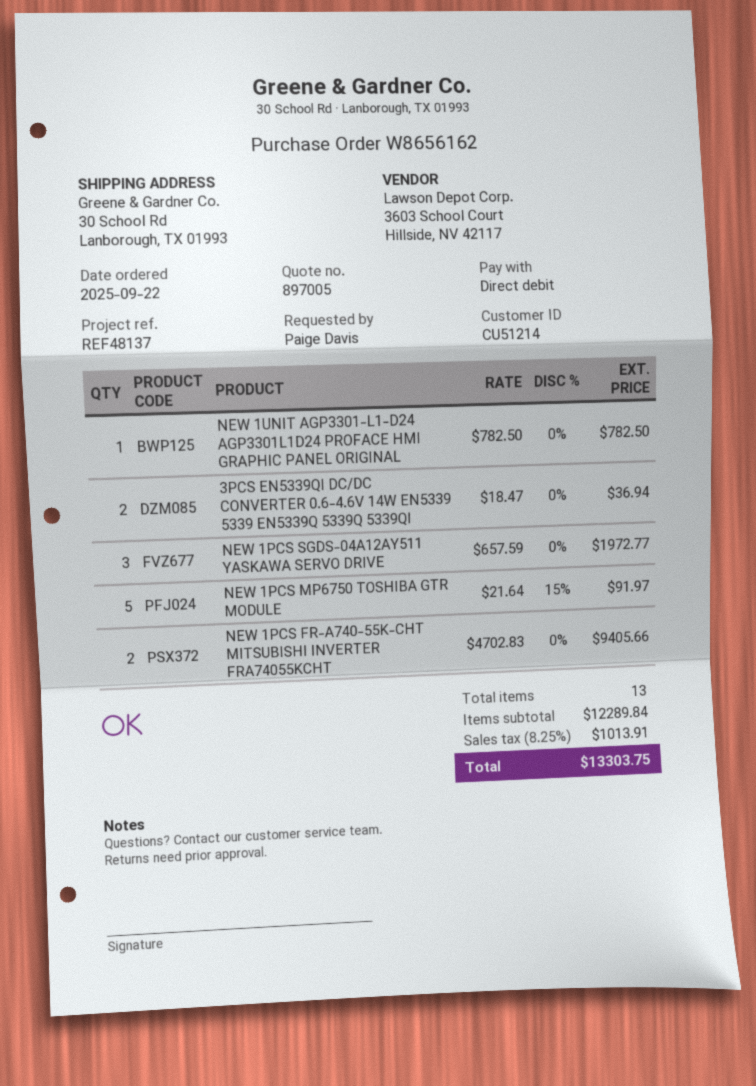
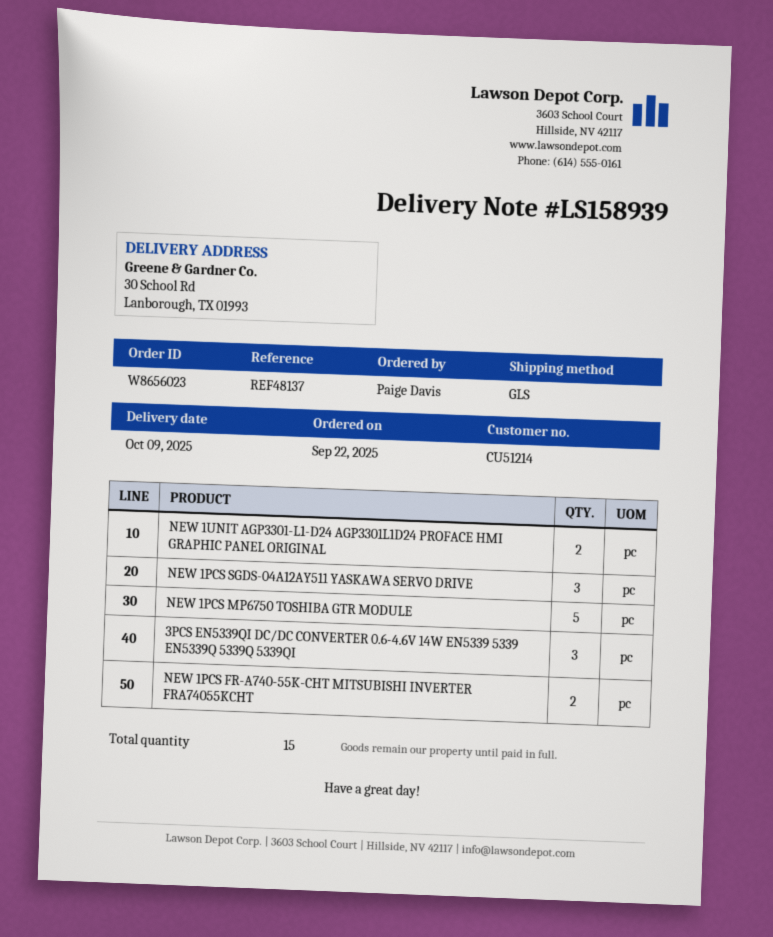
order number: W8656162 -> W8656023
NEW 1UNIT AGP3301-L1-D24 AGP3301L1D24 PROFACE HMI GRAPHIC PANEL ORIGINAL: 1 -> 2
3PCS EN5339QI DC/DC CONVERTER 0.6-4.6V 14W EN5339 5339 EN5339Q 5339Q 5339QI: 2 -> 3
total quantity: 13 -> 15

